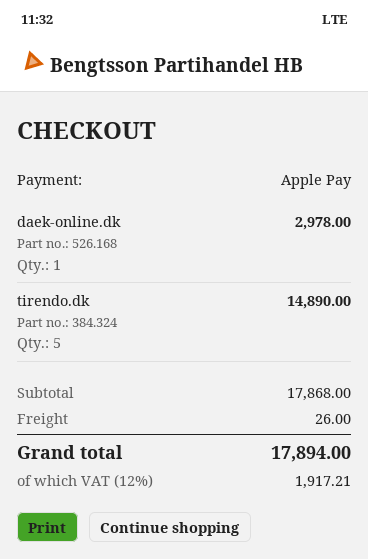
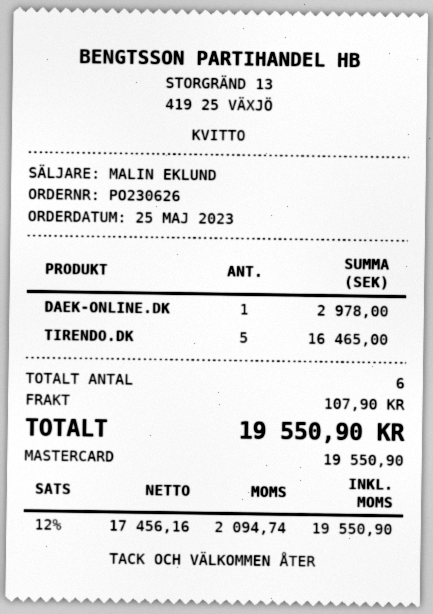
payment method: Apple Pay -> Mastercard
tirendo.dk: 5 for 14890.00 -> 5 for 16465.00
shipping: 26.00 -> 107.90
tax: 12% = 1917.21 -> 12% = 2094.74
total: 17894.00 -> 19550.90

